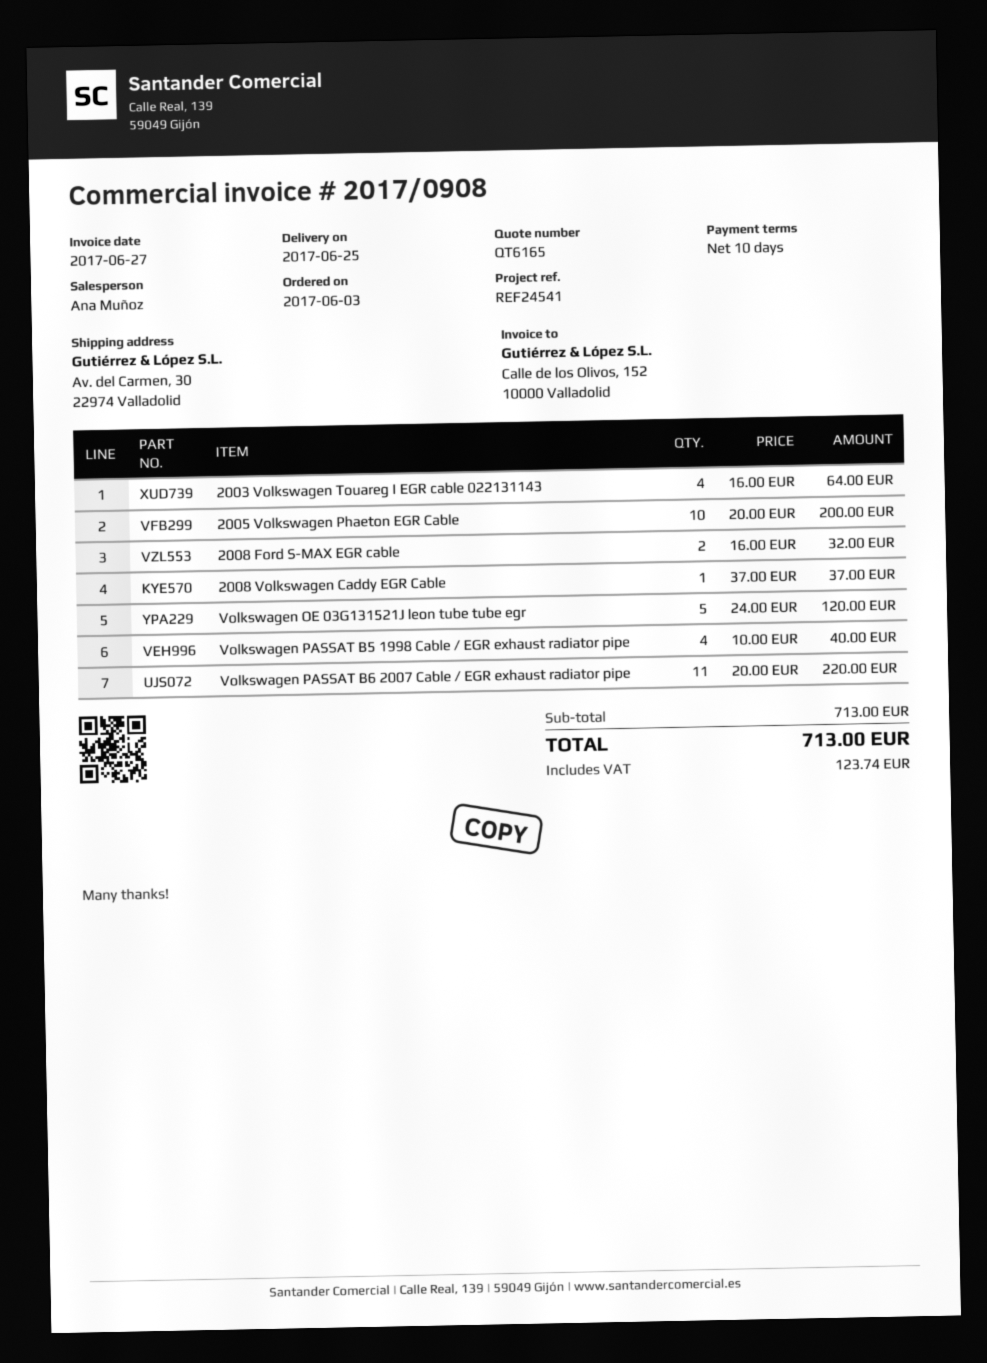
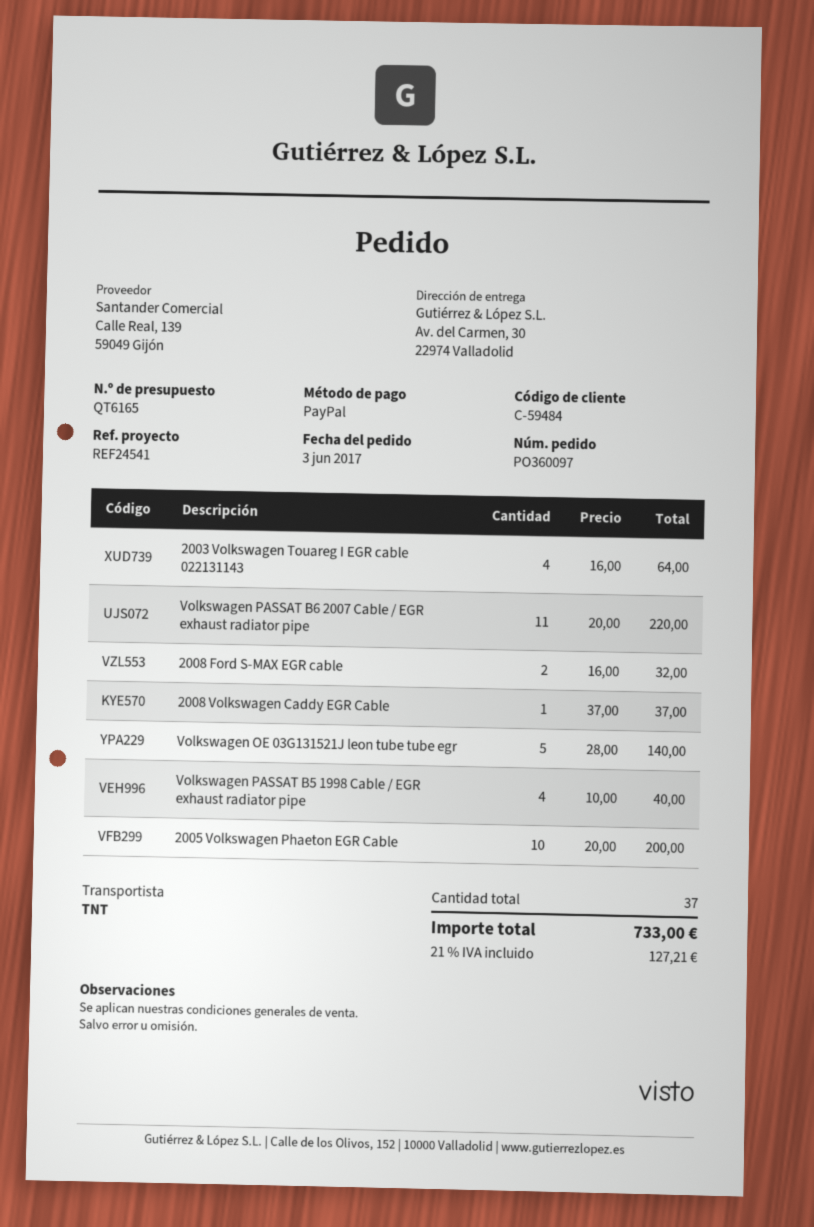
Volkswagen OE 03G131521J leon tube tube egr: 5 x 24.00 = 120.00 -> 5 x 28.00 = 140.00
tax: 123.74 -> 127.21
total: 713.00 -> 733.00

